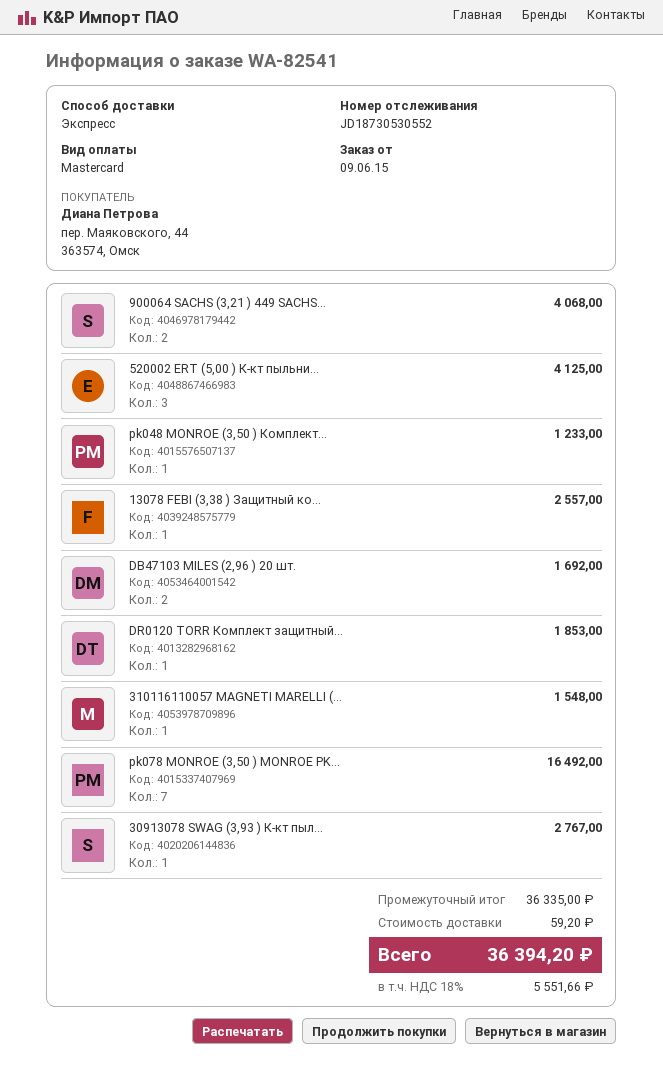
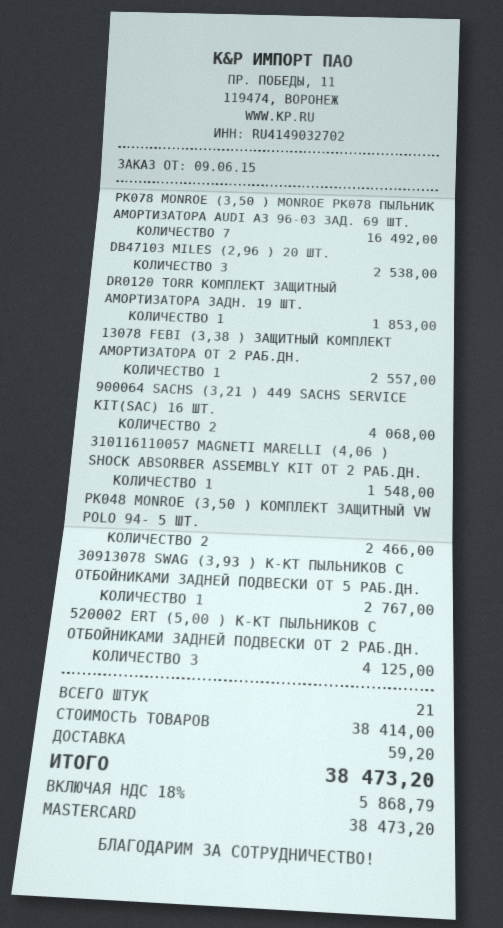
pk048 MONROE (3,50 ) Комплект...: 1 for 1233.00 -> 2 for 2466.00
DB47103 MILES (2,96 ) 20 шт.: 2 for 1692.00 -> 3 for 2538.00
subtotal: 36335.00 -> 38414.00
tax: 18% = 5551.66 -> 18% = 5868.79
total: 36394.20 -> 38473.20

